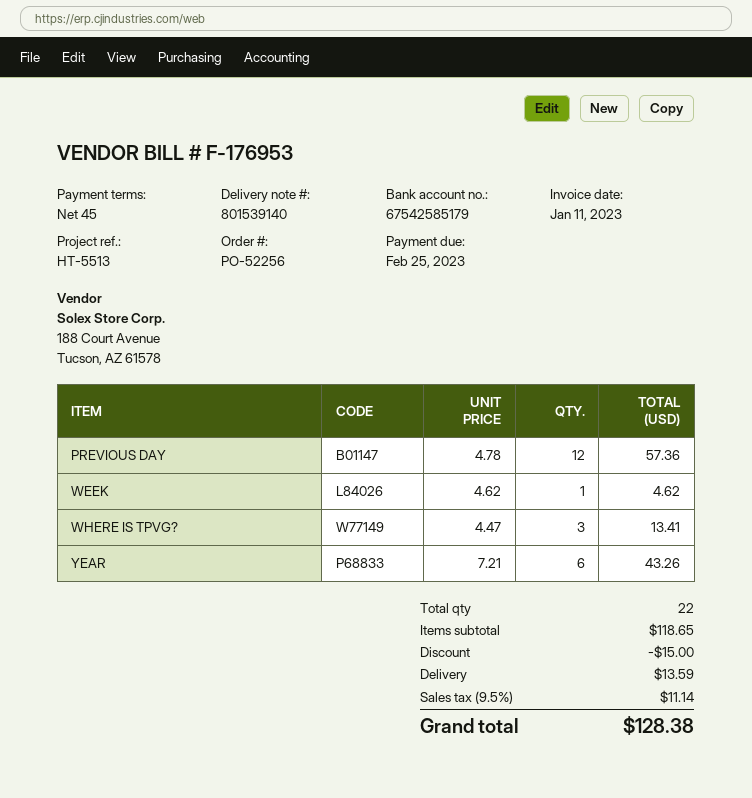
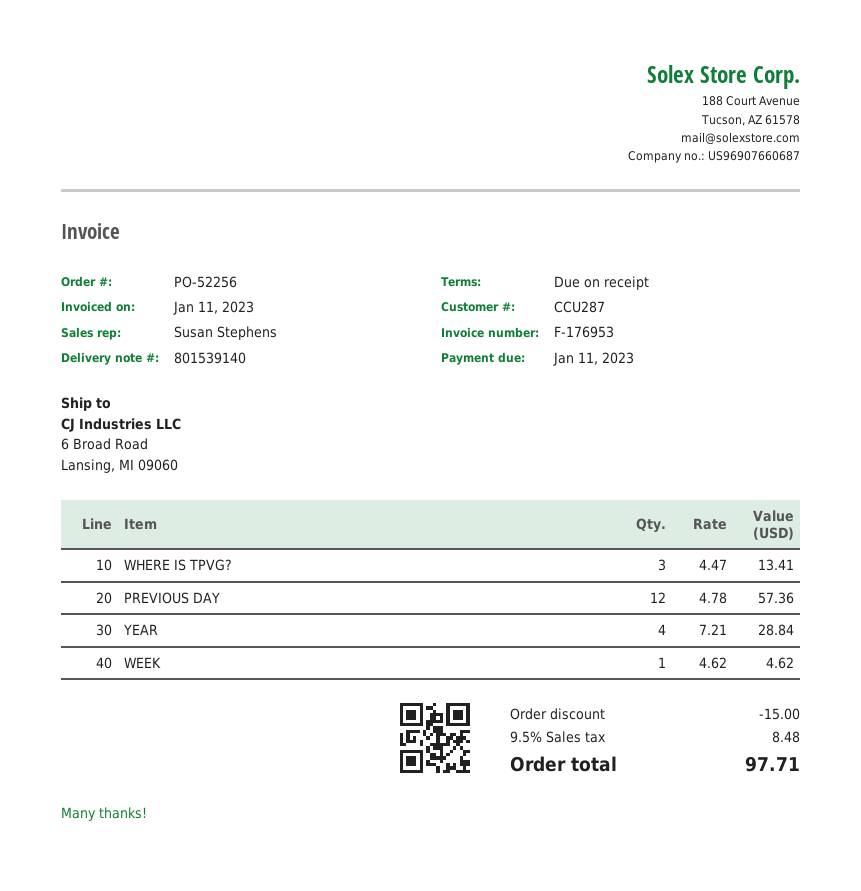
payment terms: 45 days -> on receipt
due date: 2023-02-25 -> 2023-01-11
YEAR: 6 x 7.21 = 43.26 -> 4 x 7.21 = 28.84
shipping: 13.59 -> none
tax: 9.5% = 11.14 -> 9.5% = 8.48
total: 128.38 -> 97.71

